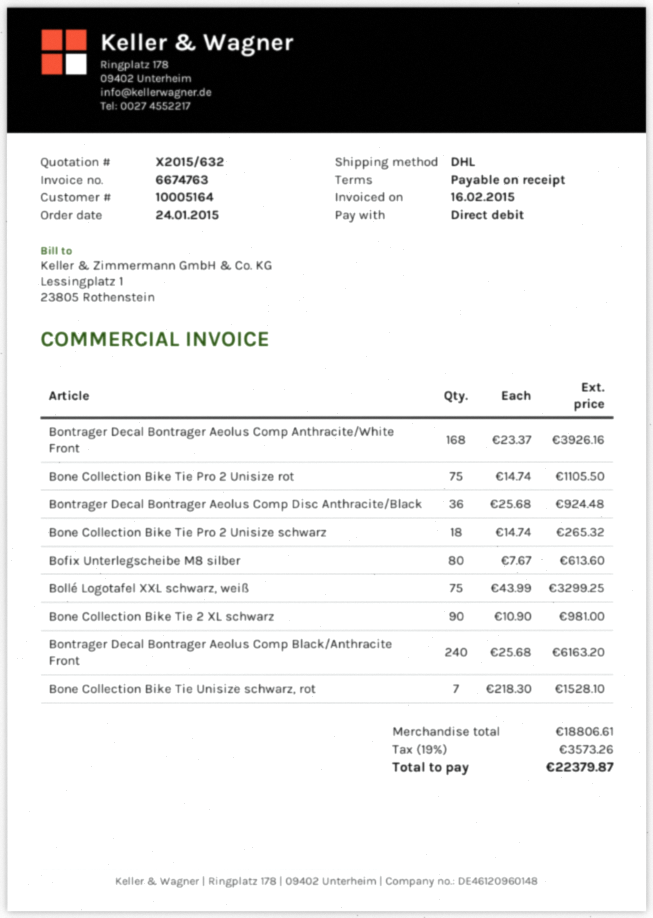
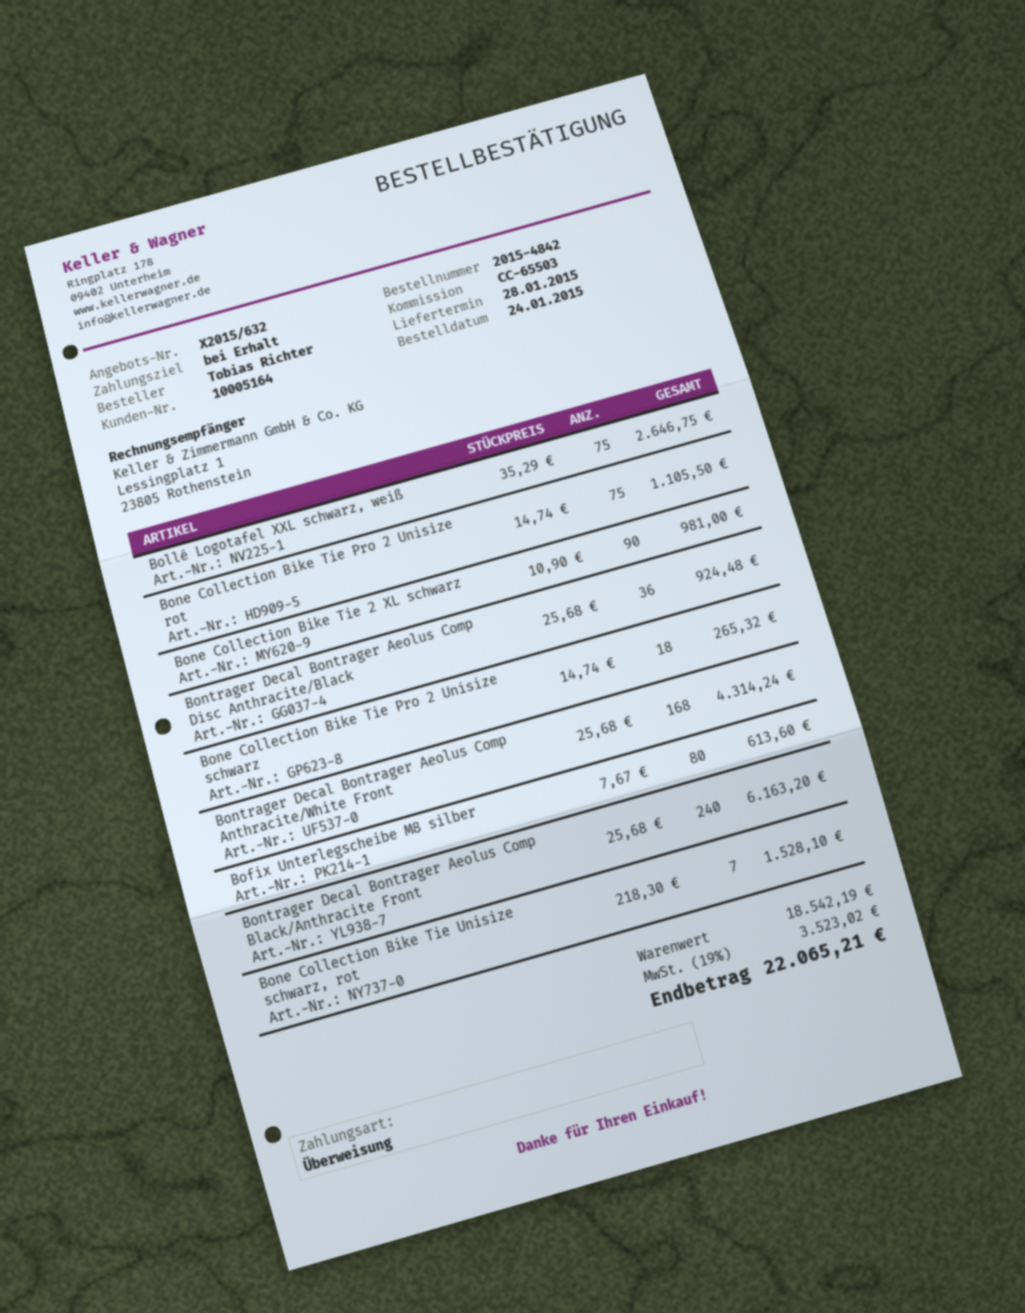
payment method: direct debit -> bank transfer
Bontrager Decal Bontrager Aeolus Comp Anthracite/White Front: 168 x 23.37 = 3926.16 -> 168 x 25.68 = 4314.24
Bollé Logotafel XXL schwarz, weiß: 75 x 43.99 = 3299.25 -> 75 x 35.29 = 2646.75
subtotal: 18806.61 -> 18542.19
tax: 19% = 3573.26 -> 19% = 3523.02
total: 22379.87 -> 22065.21

